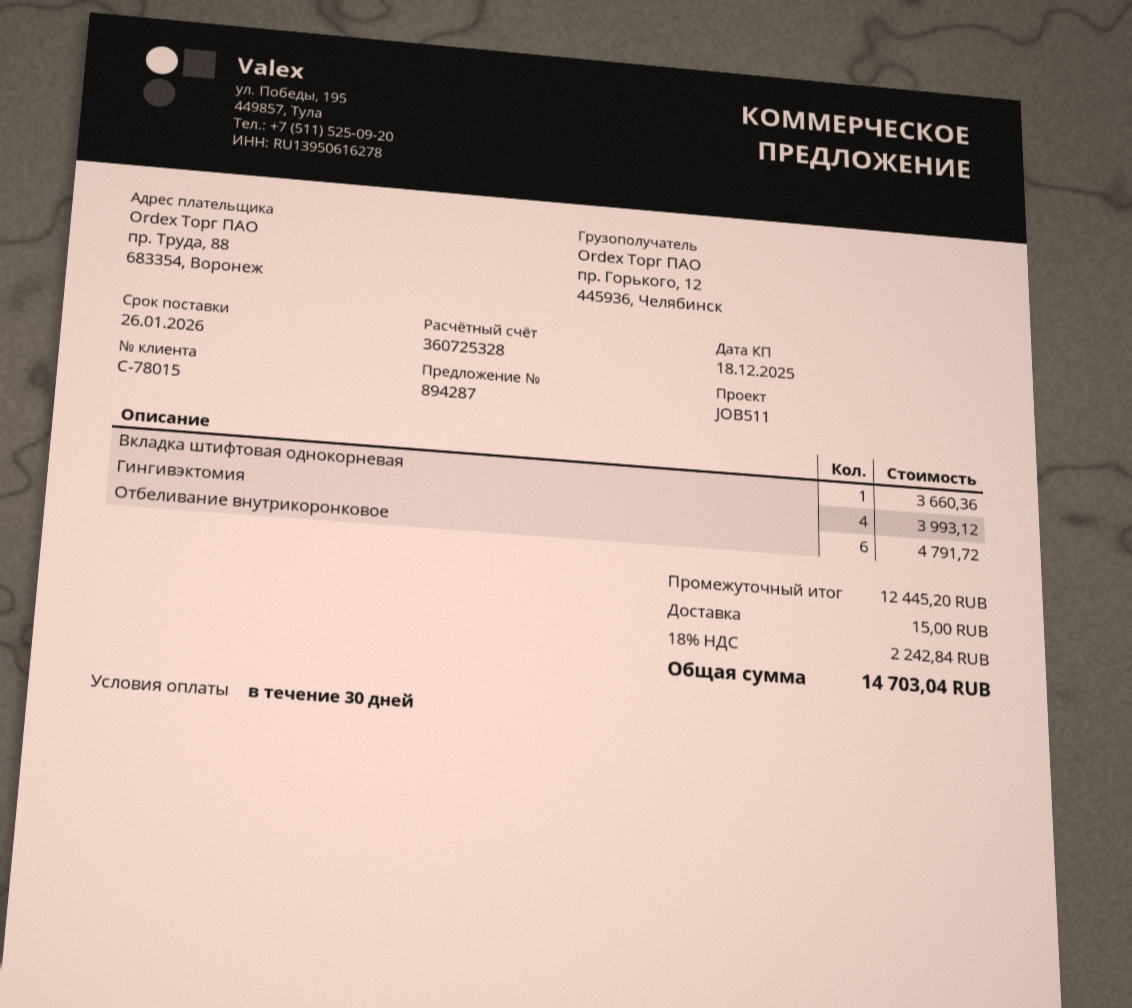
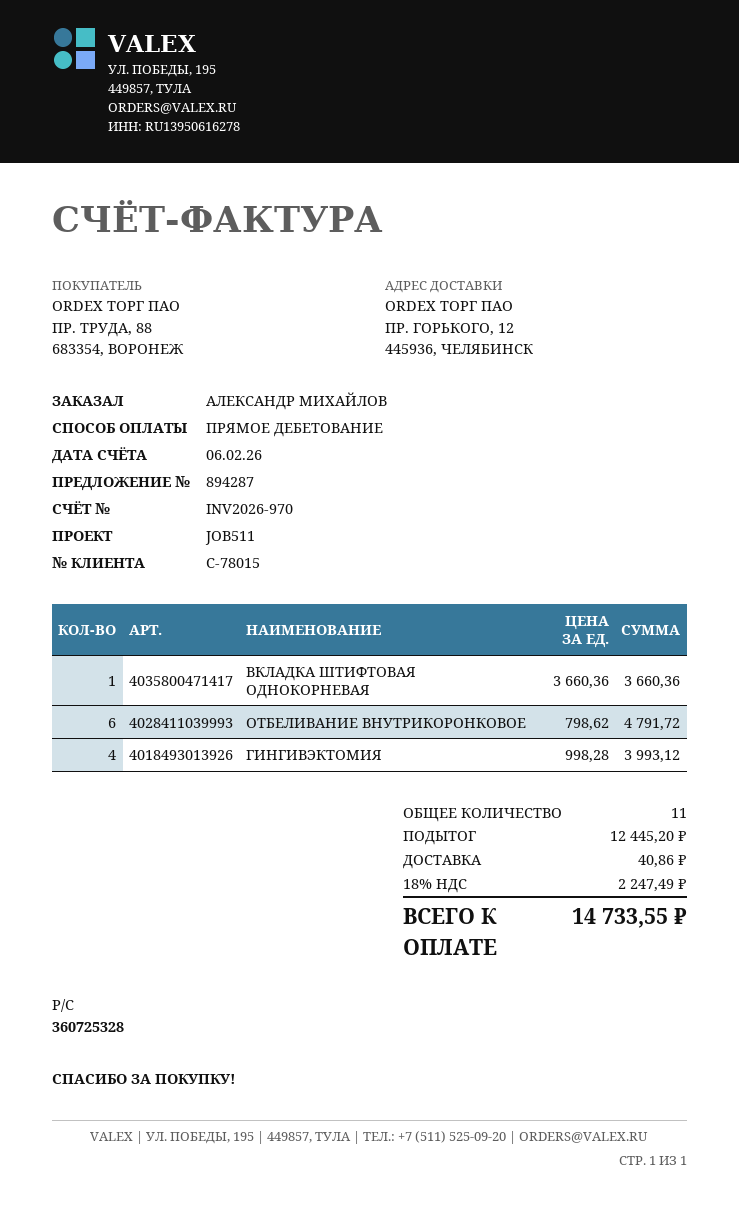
shipping: 15.00 -> 40.86
tax: 18% = 2242.84 -> 18% = 2247.49
total: 14703.04 -> 14733.55

